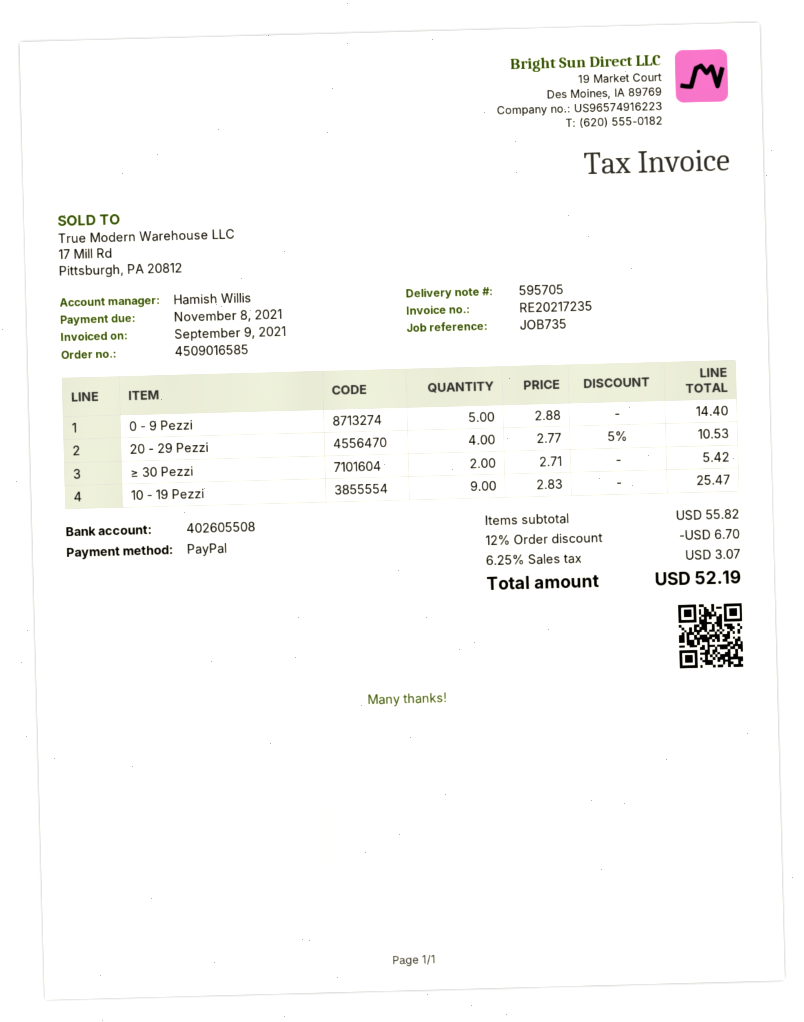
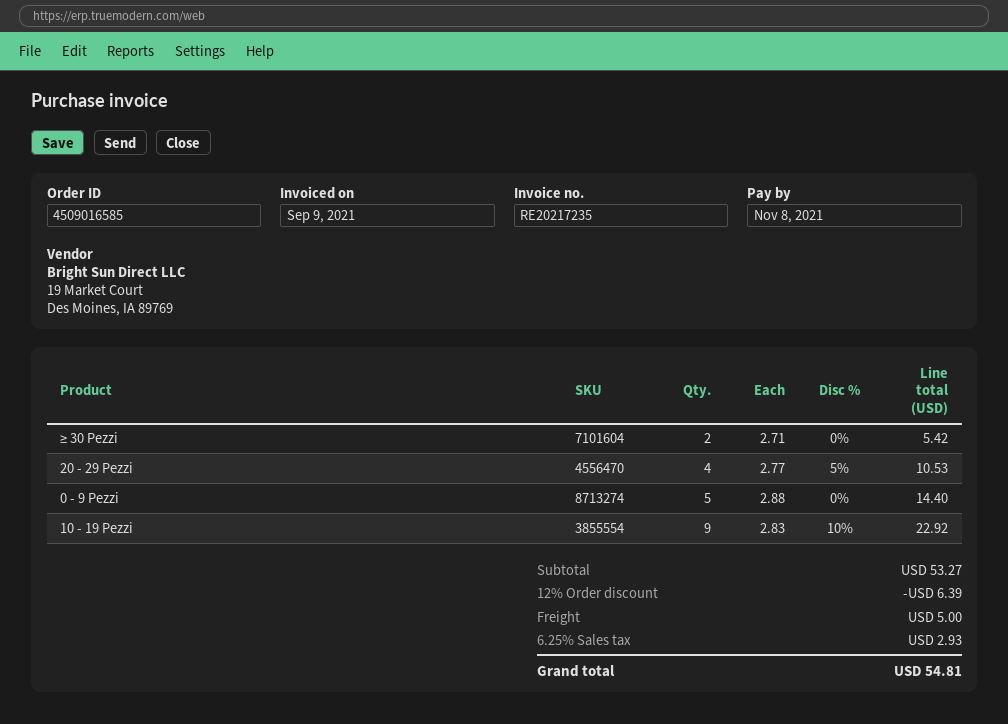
10 - 19 Pezzi: 9 x 2.83 = 25.47 -> 9 x 2.83 - 10% = 22.92
subtotal: 55.82 -> 53.27
discount: 12% = 6.70 -> 12% = 6.39
shipping: none -> 5.00
tax: 6.25% = 3.07 -> 6.25% = 2.93
total: 52.19 -> 54.81

